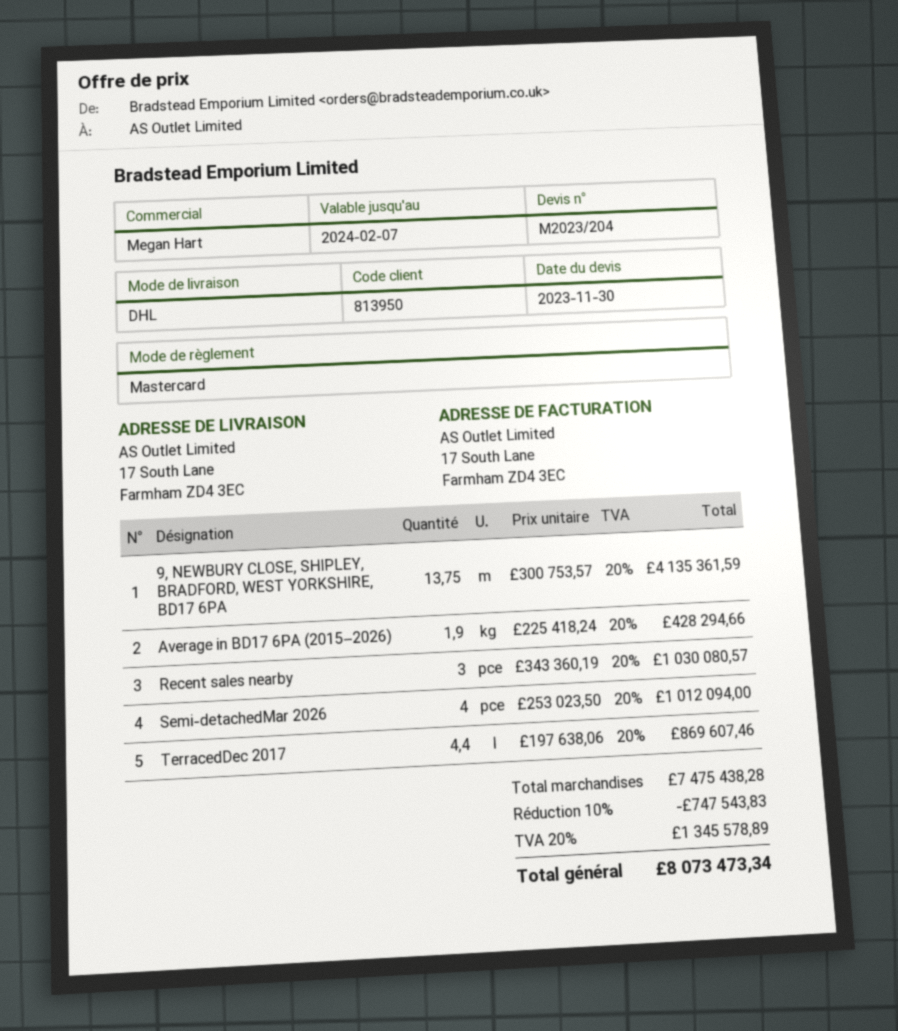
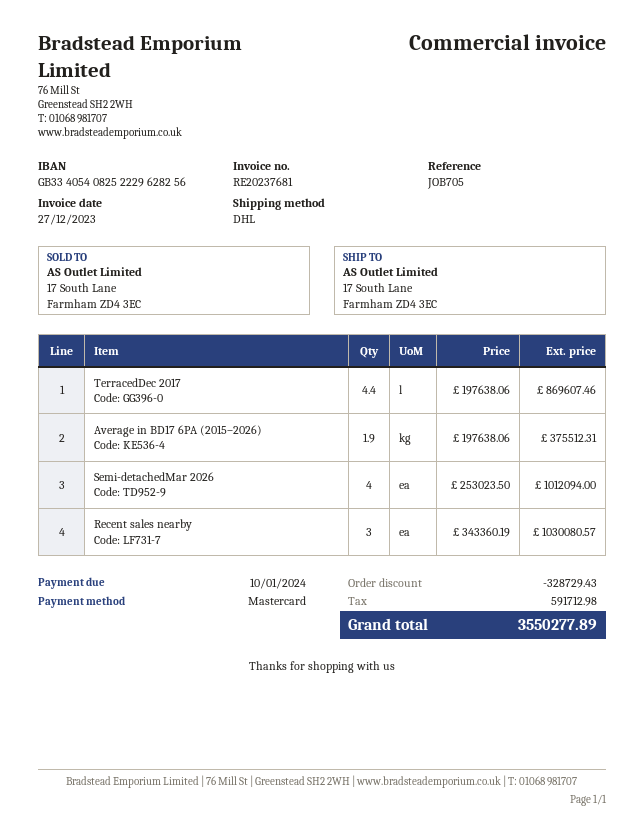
9, NEWBURY CLOSE, SHIPLEY, BRADFORD, WEST YORKSHIRE, BD17 6PA: 13.75 x 300753.57 = 4135361.59 -> none
Average in BD17 6PA (2015–2026): 1.9 x 225418.24 = 428294.66 -> 1.9 x 197638.06 = 375512.31
discount: 747543.83 -> 328729.43
tax: 1345578.89 -> 591712.98
total: 8073473.34 -> 3550277.89

